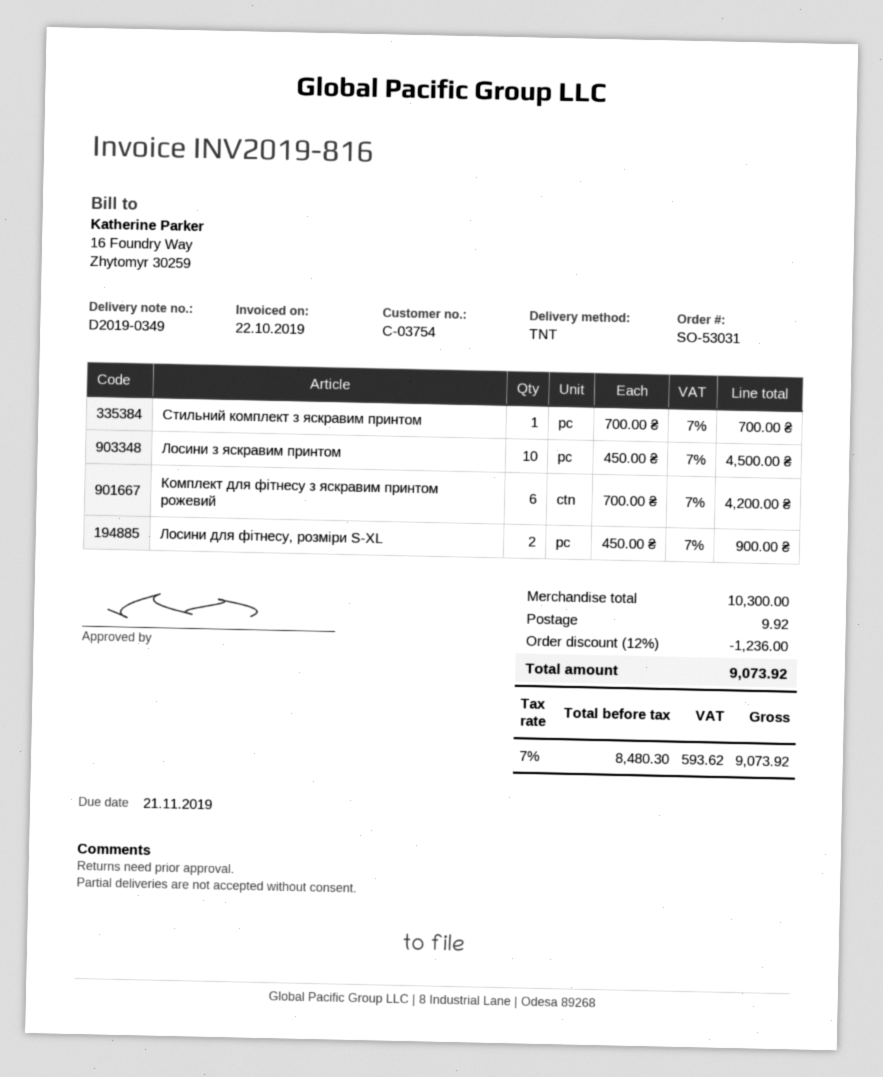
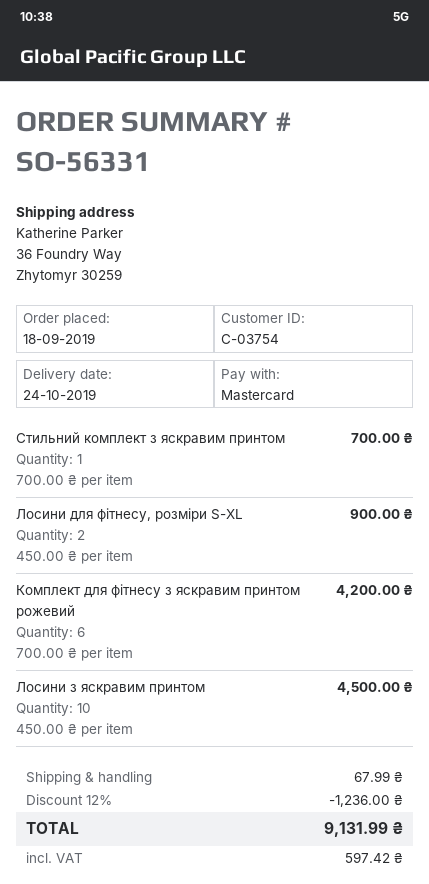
order number: SO-53031 -> SO-56331
shipping: 9.92 -> 67.99
tax: 593.62 -> 597.42
total: 9073.92 -> 9131.99

